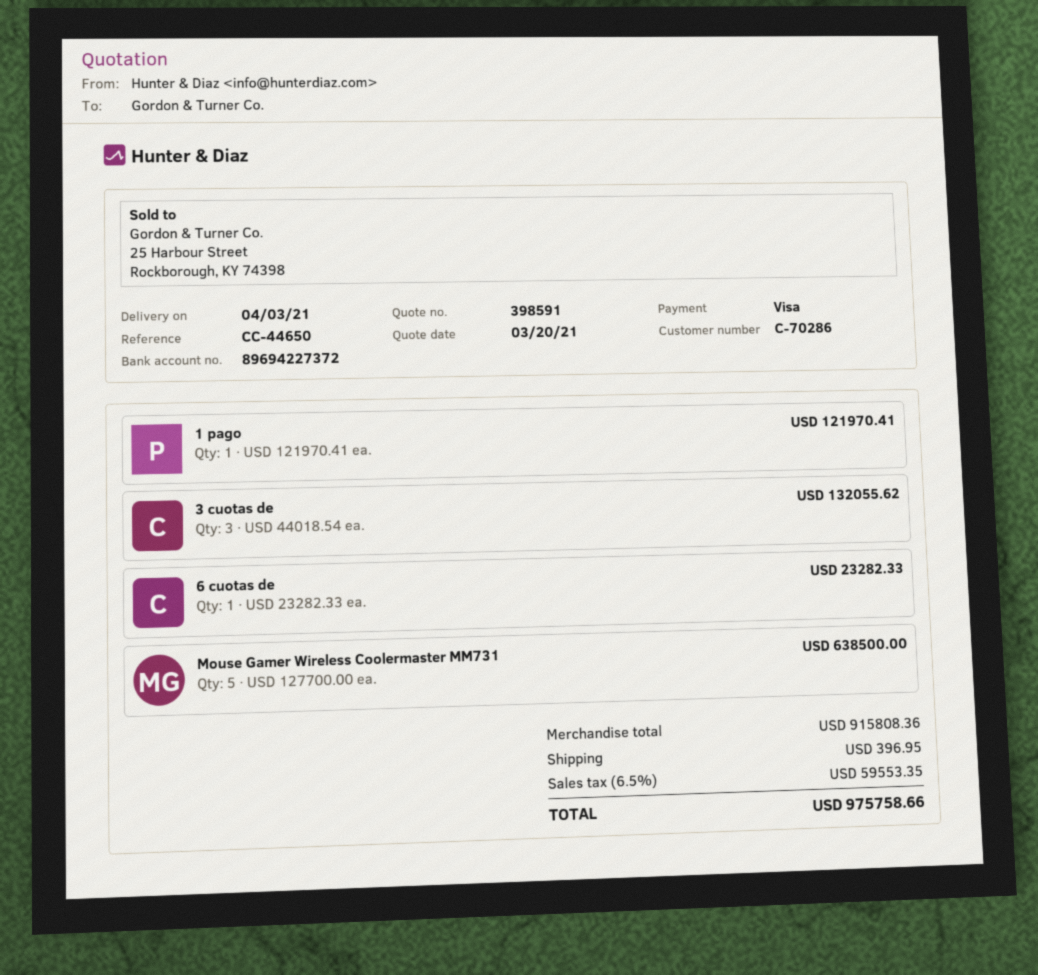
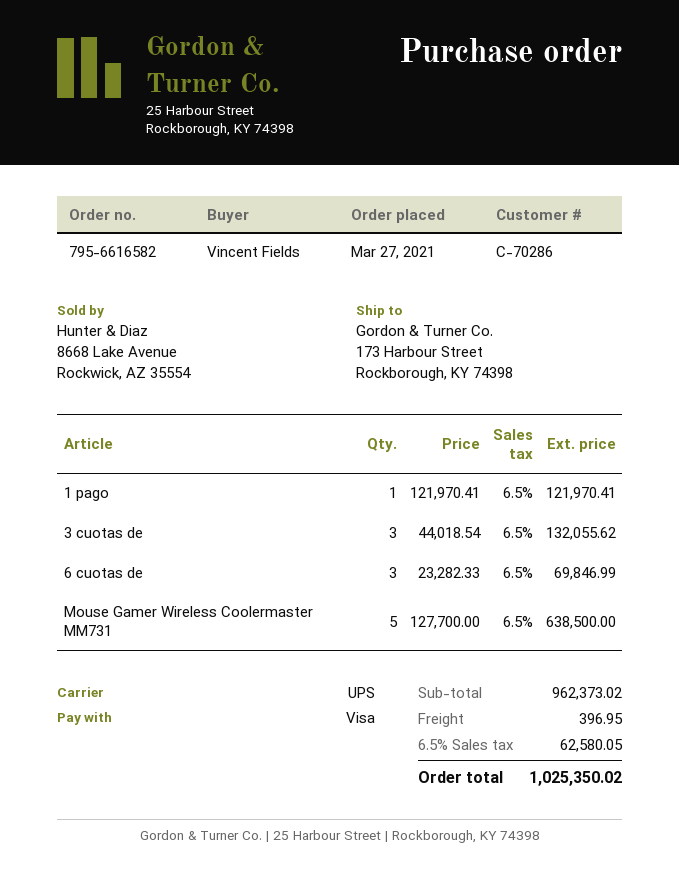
6 cuotas de: 1 x 23282.33 = 23282.33 -> 3 x 23282.33 = 69846.99
subtotal: 915808.36 -> 962373.02
tax: 6.5% = 59553.35 -> 6.5% = 62580.05
total: 975758.66 -> 1025350.02

